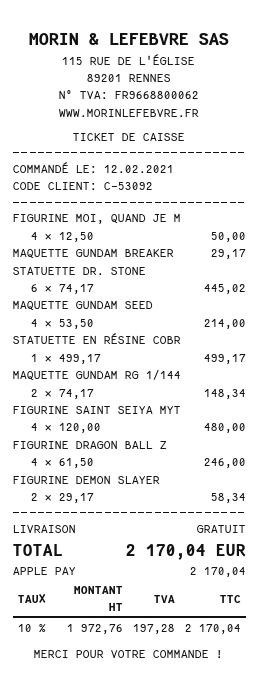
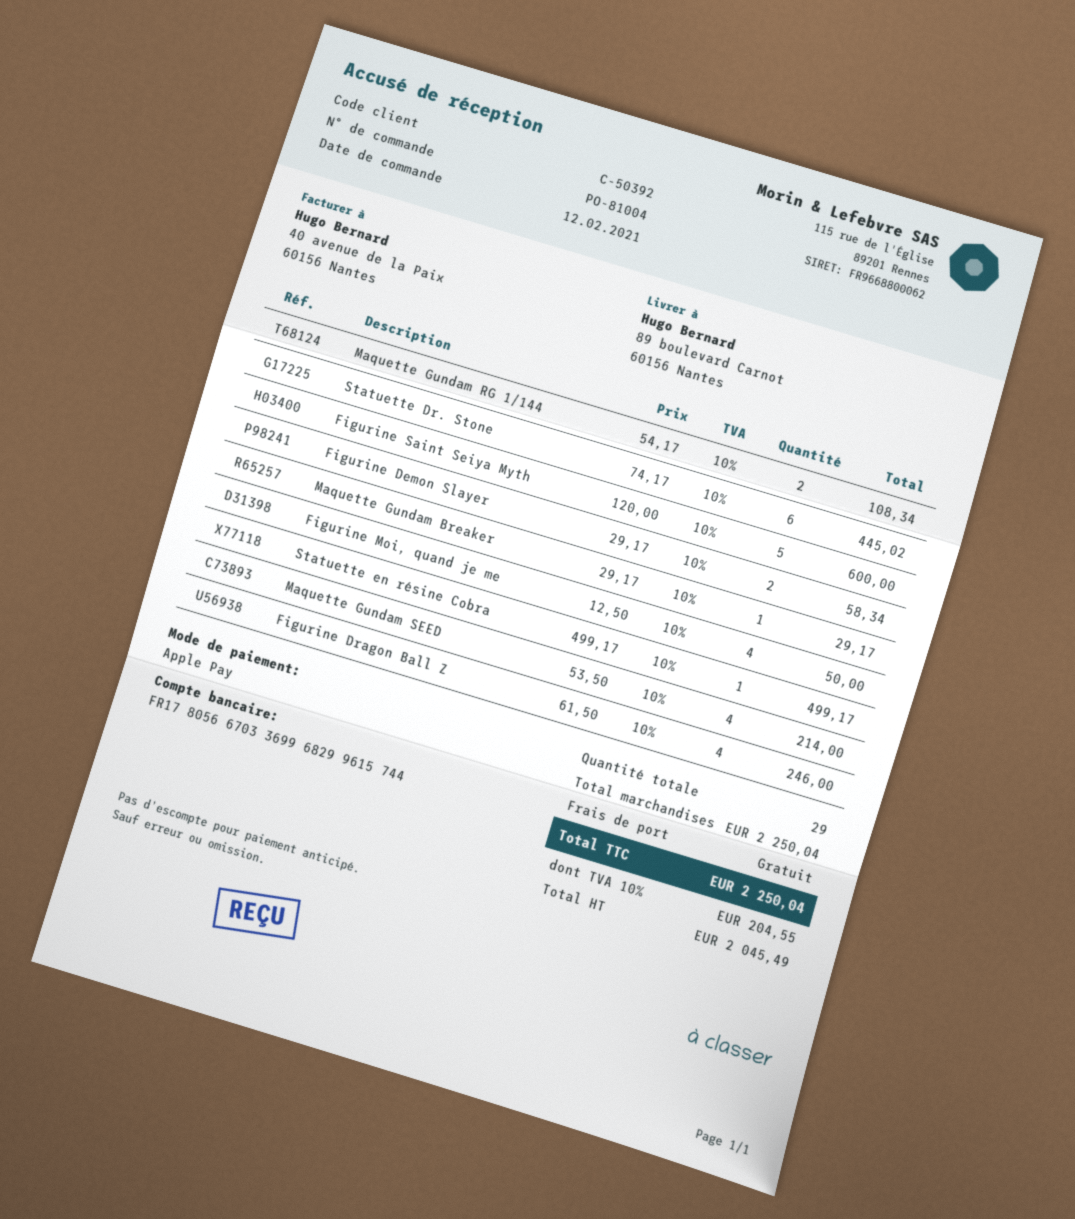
customer number: C-53092 -> C-50392
MAQUETTE GUNDAM RG 1/144: 2 x 74.17 = 148.34 -> 2 x 54.17 = 108.34
FIGURINE SAINT SEIYA MYT: 4 x 120.00 = 480.00 -> 5 x 120.00 = 600.00
net: 1972.76 -> 2045.49
tax: 10% = 197.28 -> 10% = 204.55
total: 2170.04 -> 2250.04

